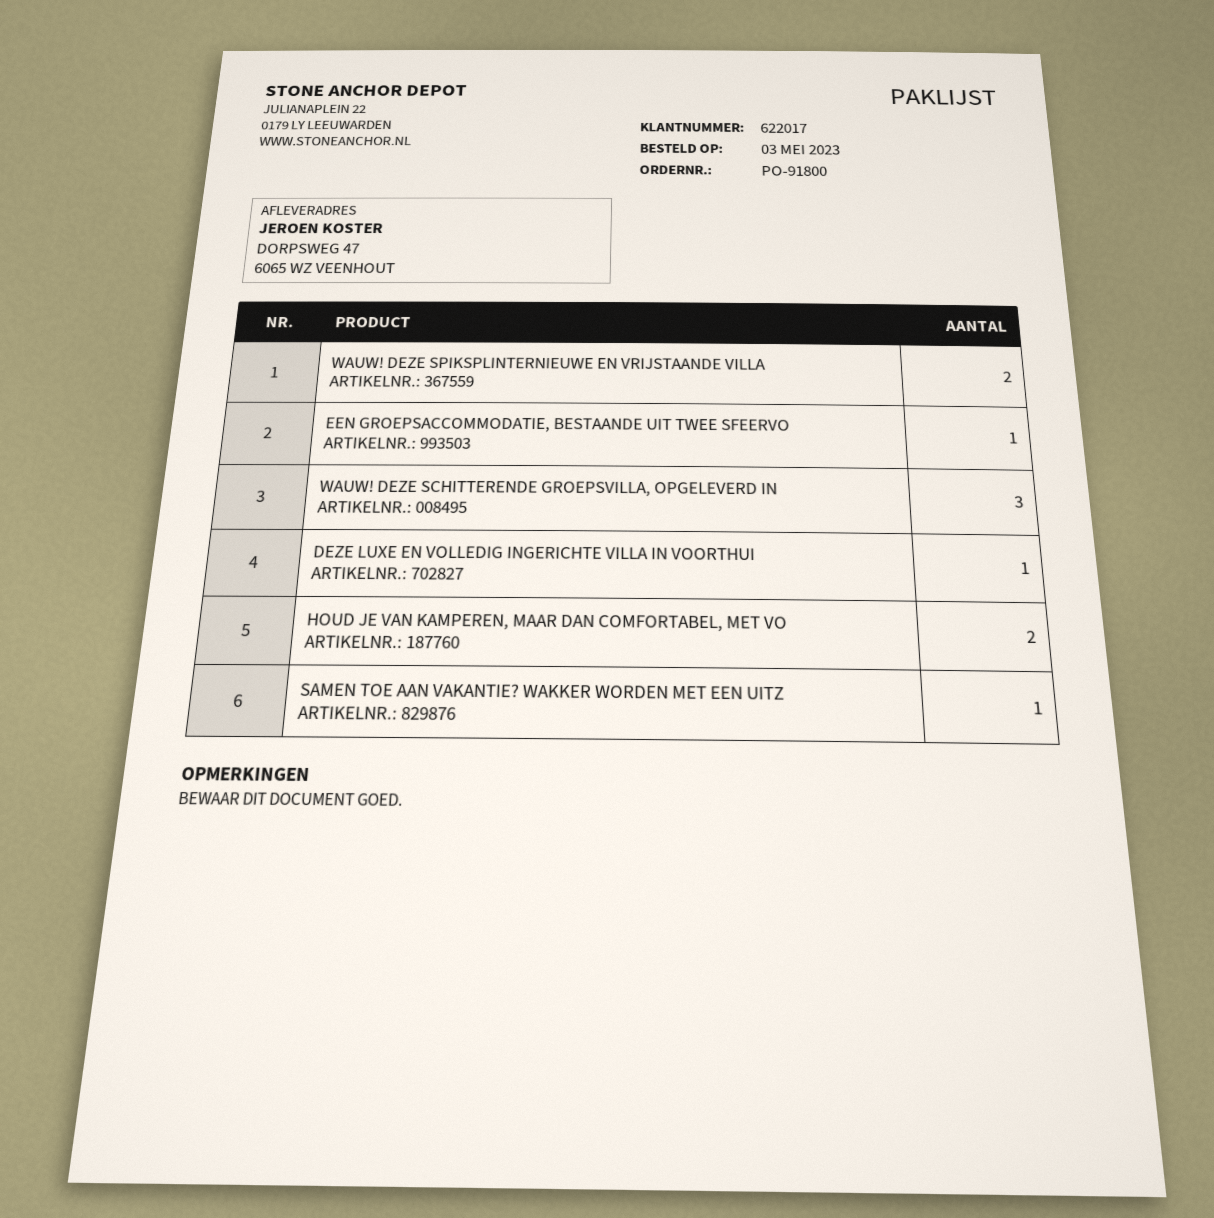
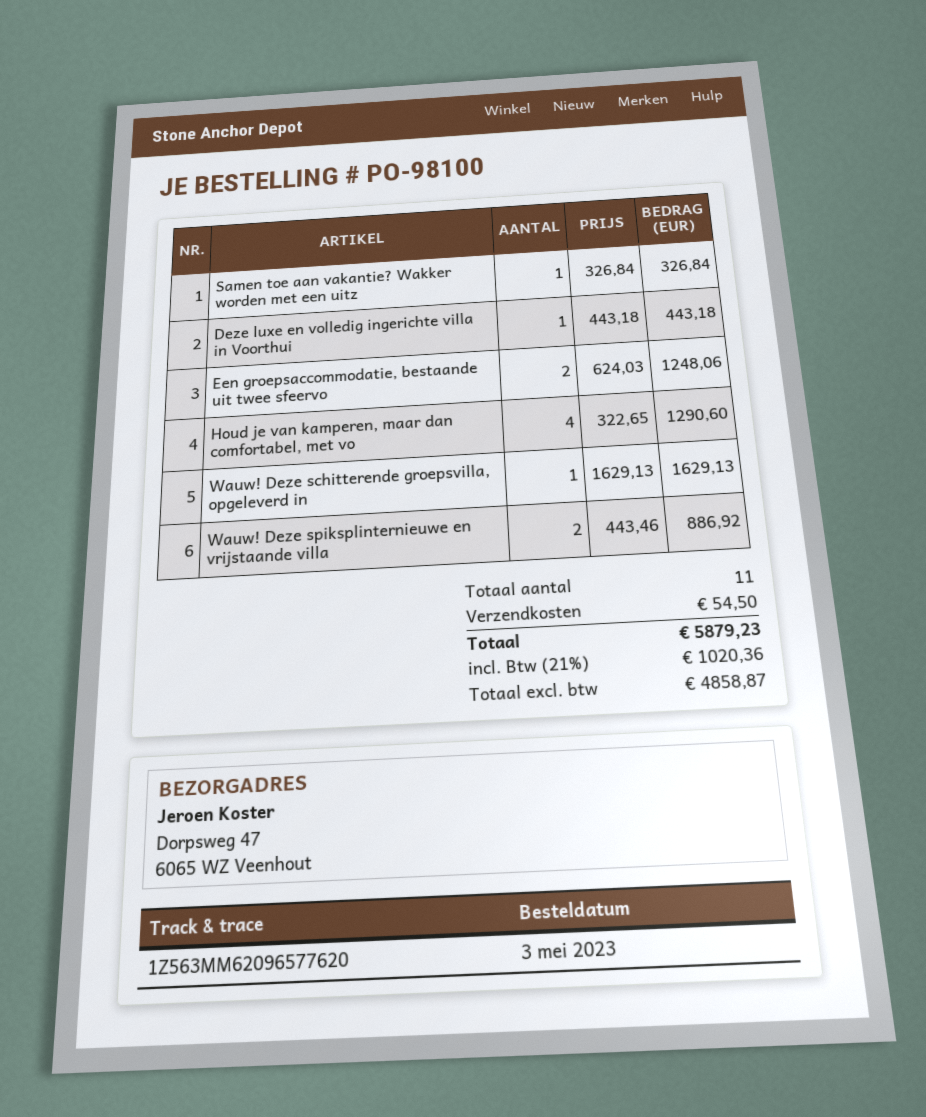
order number: PO-91800 -> PO-98100
EEN GROEPSACCOMMODATIE, BESTAANDE UIT TWEE SFEERVO: 1 -> 2
WAUW! DEZE SCHITTERENDE GROEPSVILLA, OPGELEVERD IN: 3 -> 1
HOUD JE VAN KAMPEREN, MAAR DAN COMFORTABEL, MET VO: 2 -> 4

